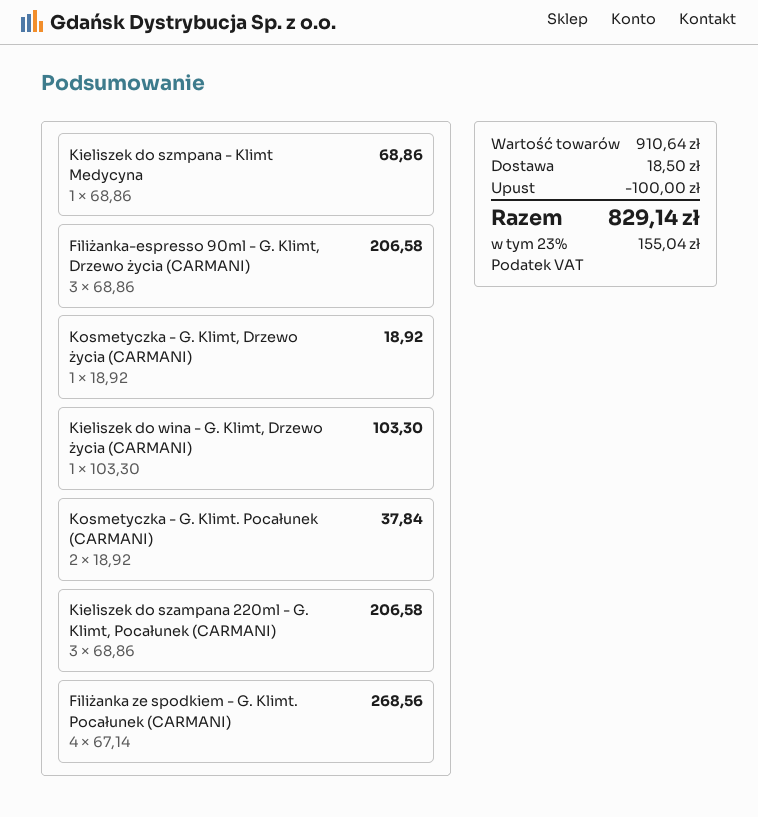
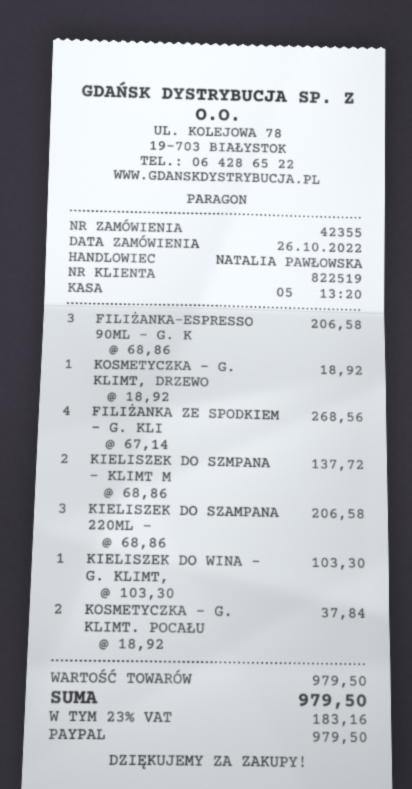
Kieliszek do szmpana - Klimt Medycyna: 1 x 68.86 = 68.86 -> 2 x 68.86 = 137.72
subtotal: 910.64 -> 979.50
discount: 100.00 -> none
shipping: 18.50 -> none
tax: 23% = 155.04 -> 23% = 183.16
total: 829.14 -> 979.50

